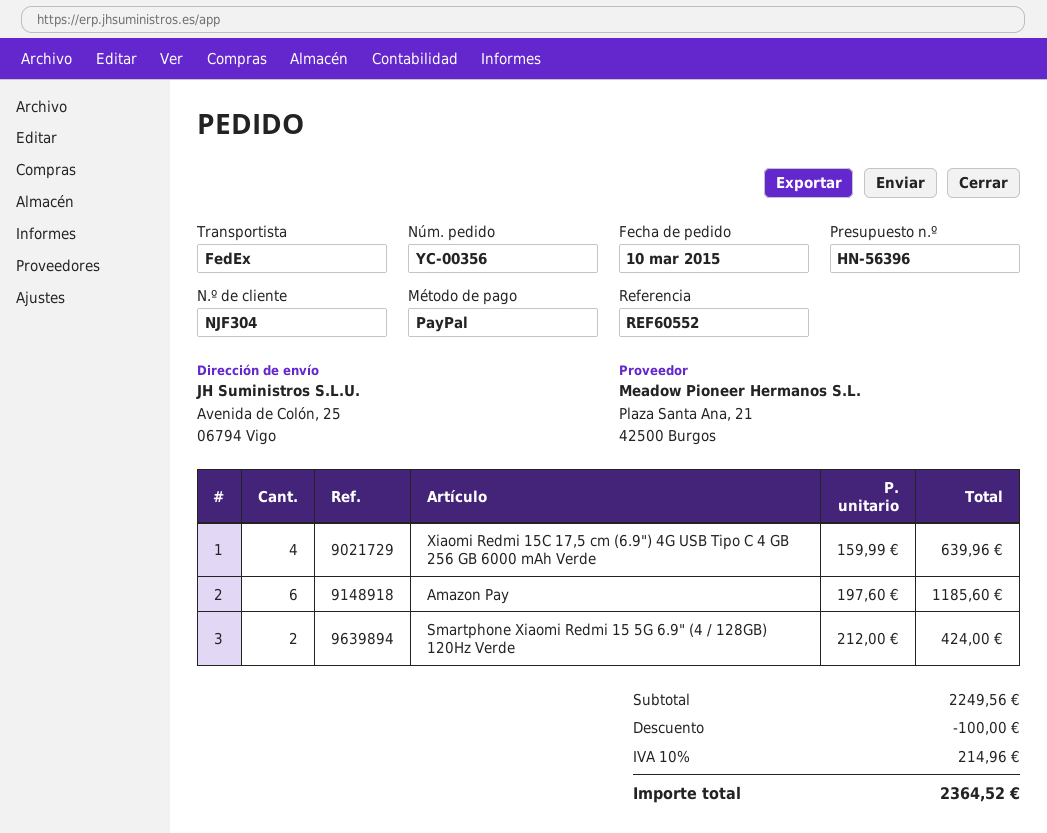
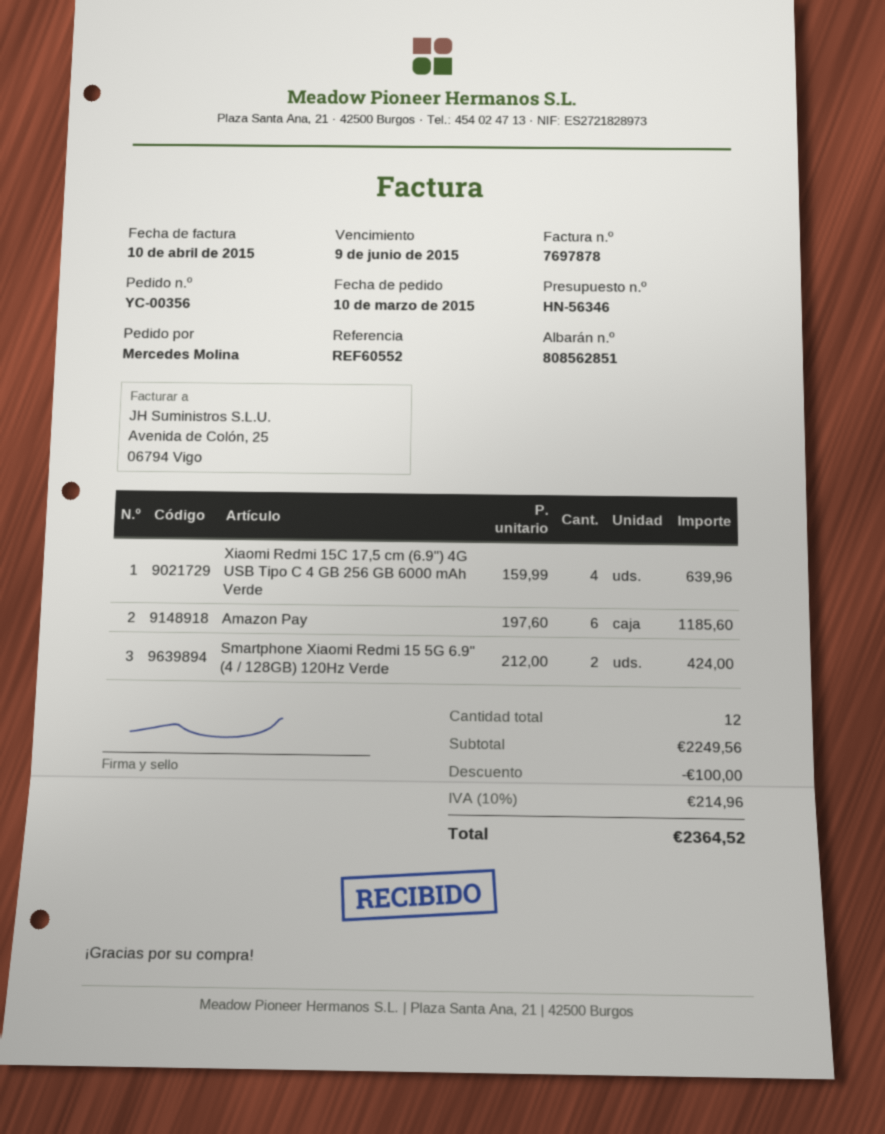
quote number: HN-56396 -> HN-56346

